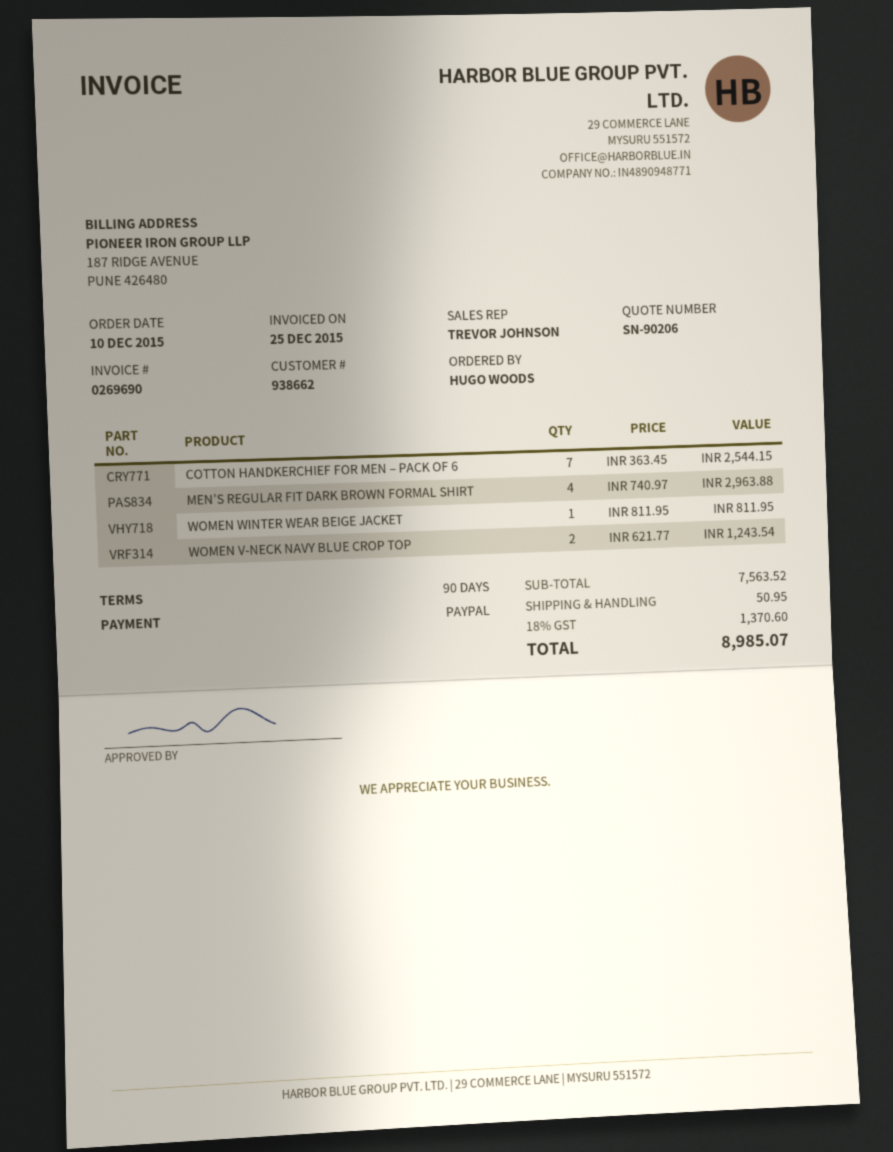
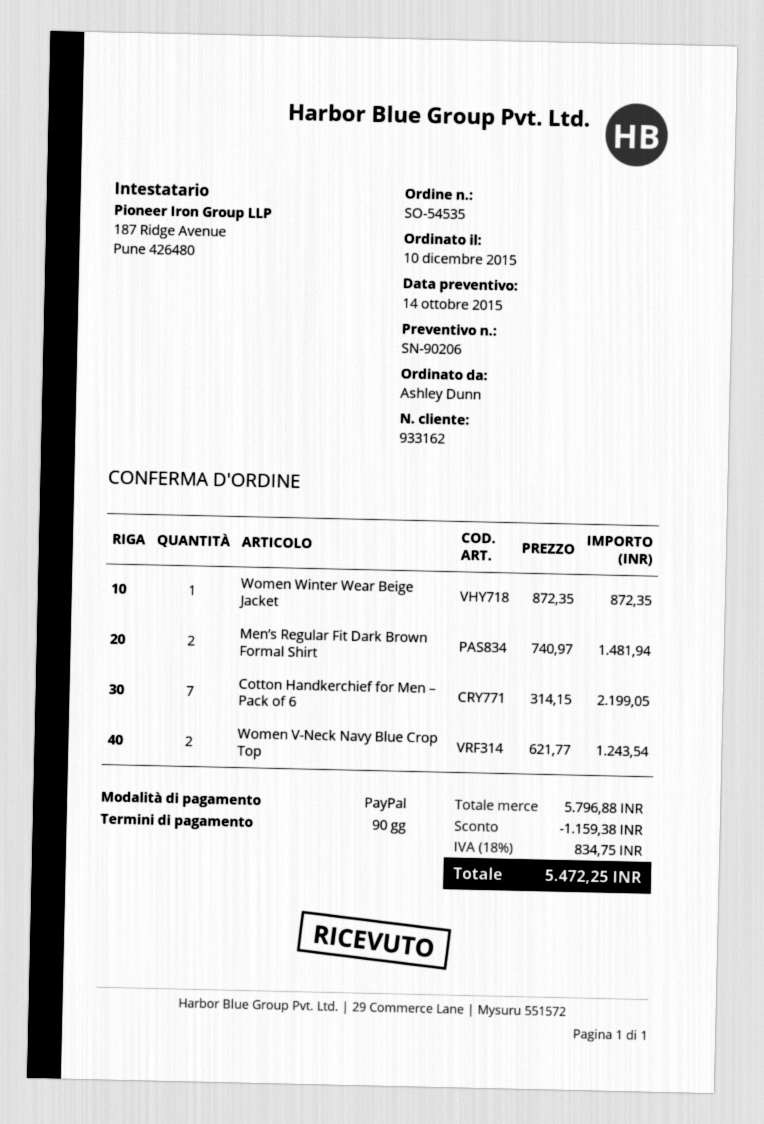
customer number: 938662 -> 933162
ordered by: HUGO WOODS -> Ashley Dunn
COTTON HANDKERCHIEF FOR MEN – PACK OF 6: 7 x 363.45 = 2544.15 -> 7 x 314.15 = 2199.05
MEN’S REGULAR FIT DARK BROWN FORMAL SHIRT: 4 x 740.97 = 2963.88 -> 2 x 740.97 = 1481.94
WOMEN WINTER WEAR BEIGE JACKET: 1 x 811.95 = 811.95 -> 1 x 872.35 = 872.35
subtotal: 7563.52 -> 5796.88
discount: none -> 1159.38
shipping: 50.95 -> none
tax: 18% = 1370.60 -> 18% = 834.75
total: 8985.07 -> 5472.25

